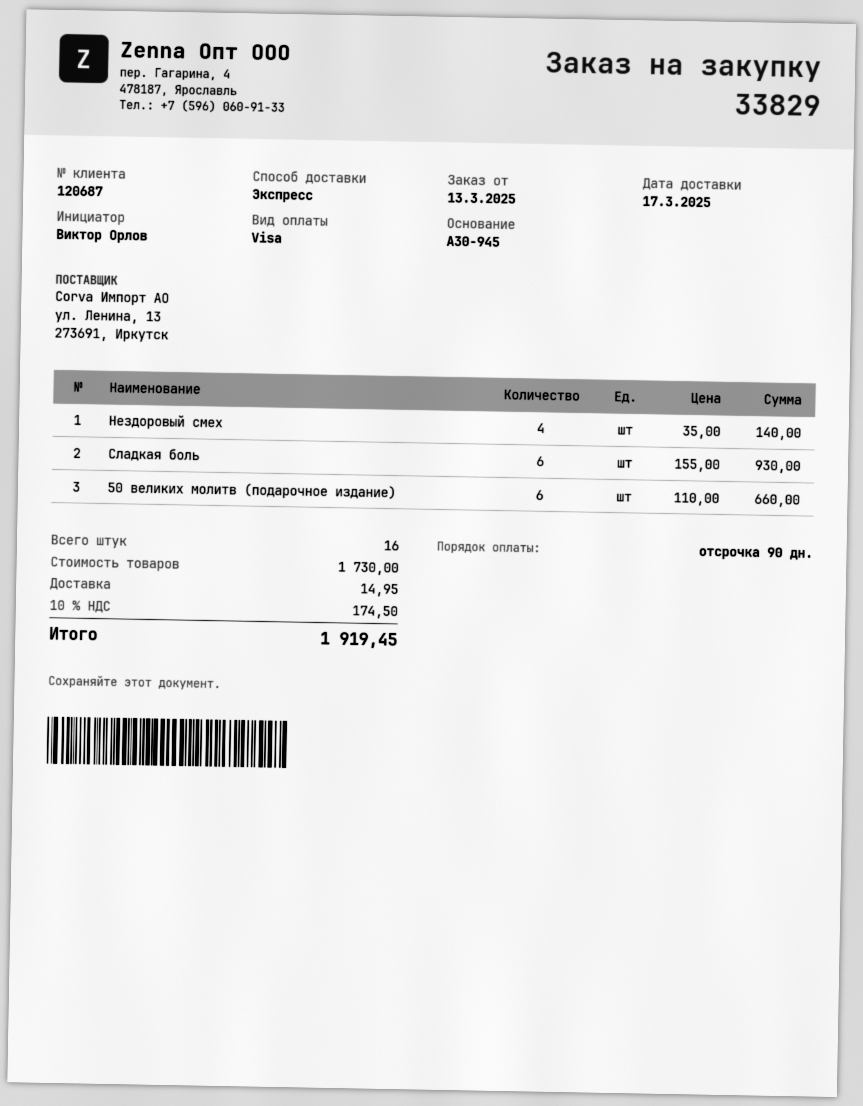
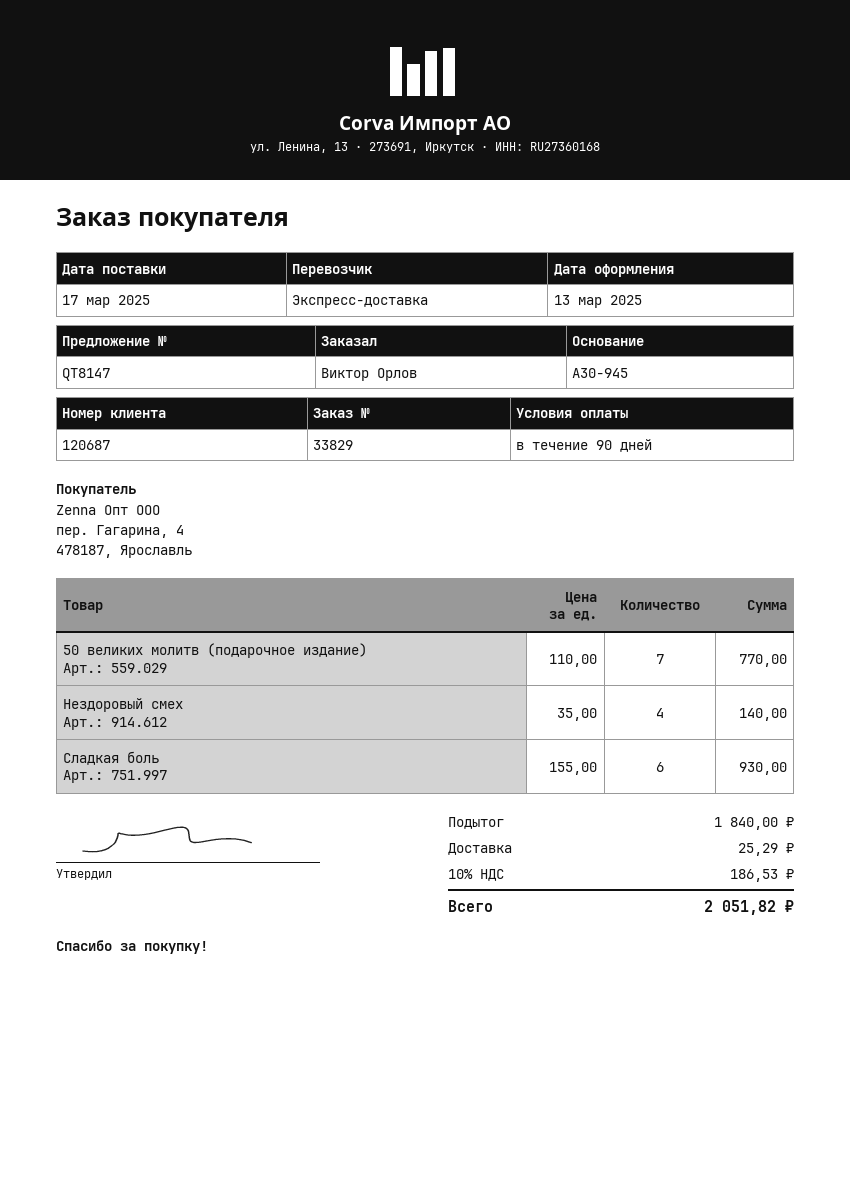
50 великих молитв (подарочное издание): 6 x 110.00 = 660.00 -> 7 x 110.00 = 770.00
subtotal: 1730.00 -> 1840.00
shipping: 14.95 -> 25.29
tax: 10% = 174.50 -> 10% = 186.53
total: 1919.45 -> 2051.82

